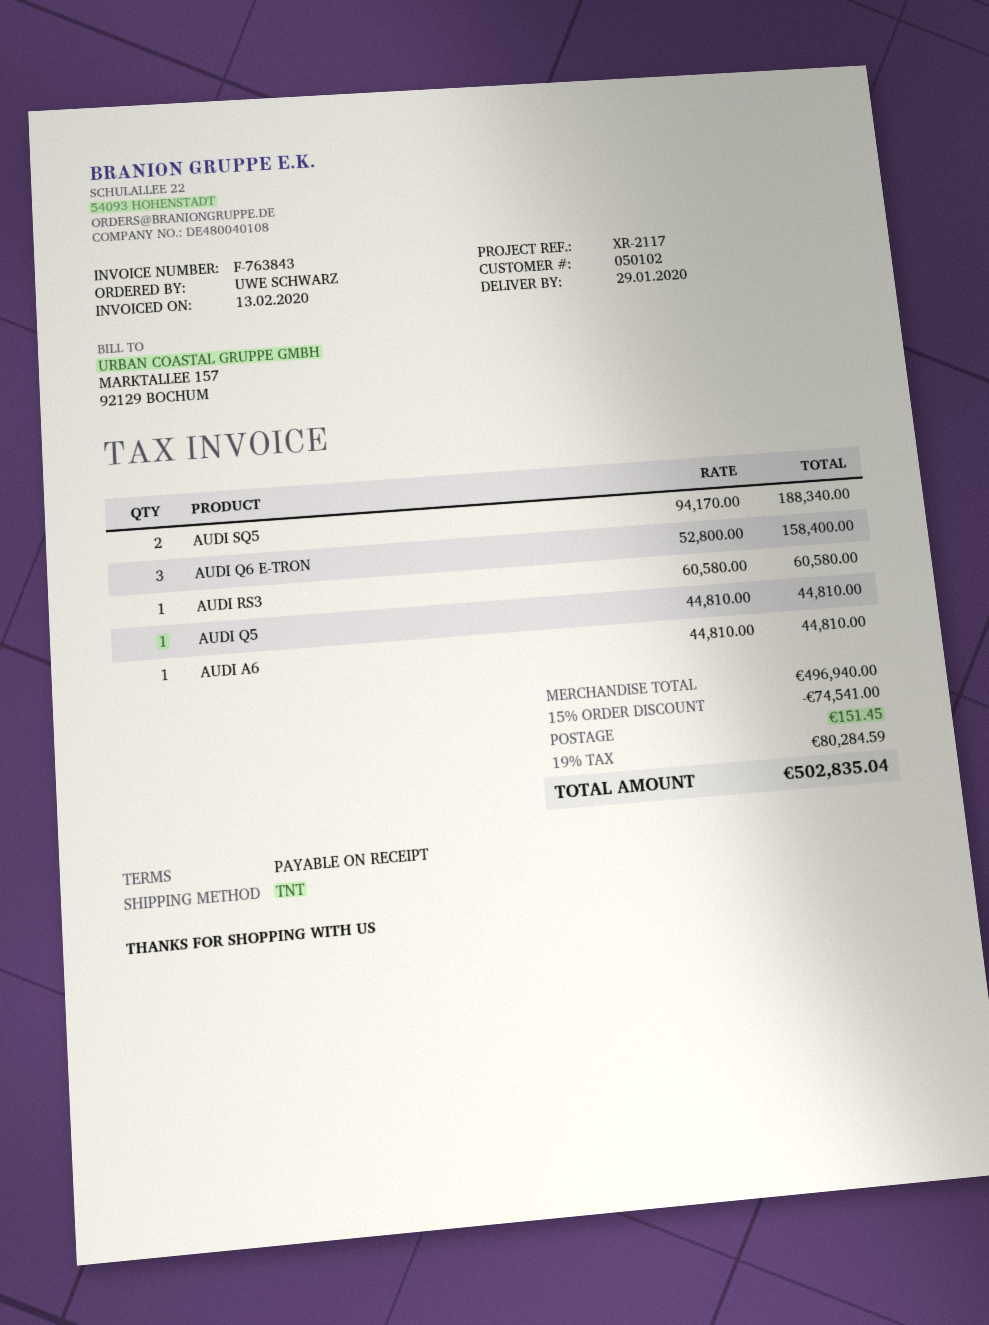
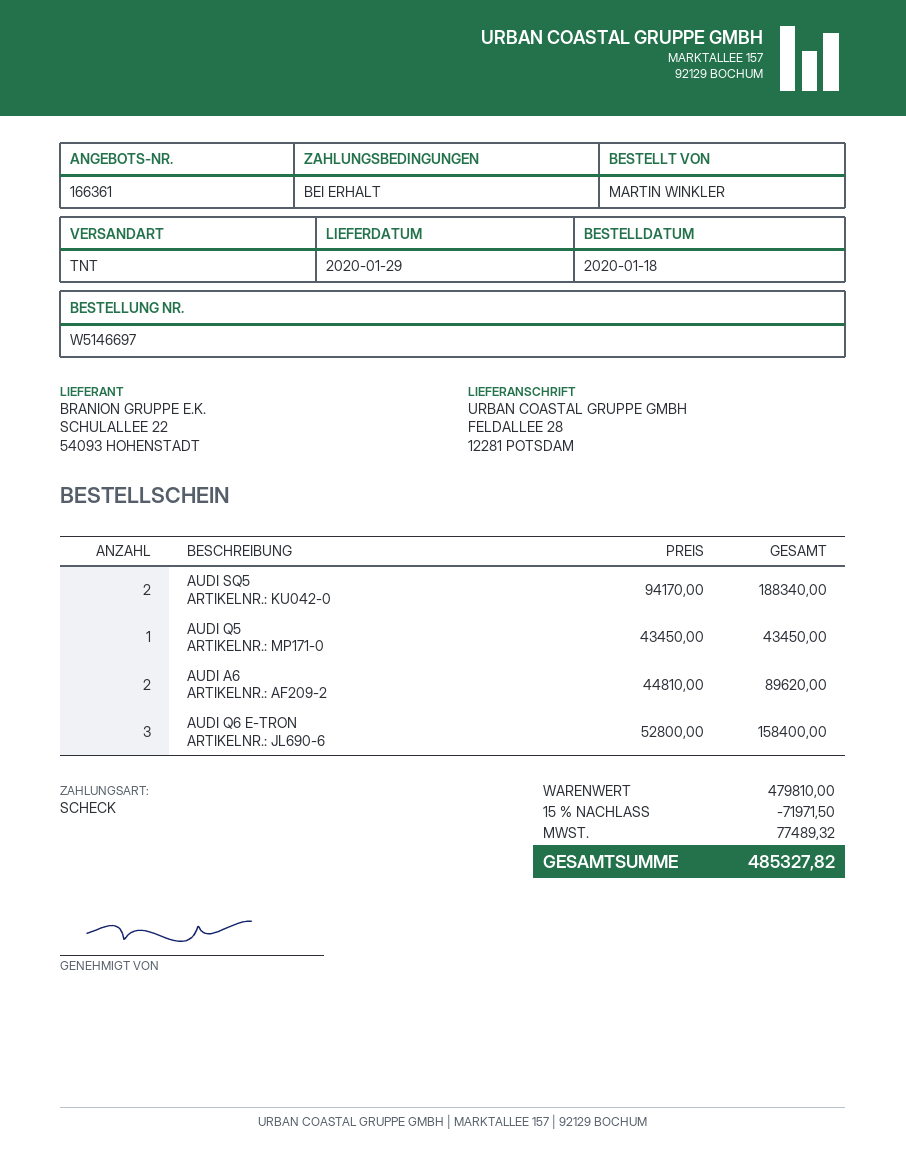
ordered by: UWE SCHWARZ -> MARTIN WINKLER
AUDI RS3: 1 x 60580.00 = 60580.00 -> none
AUDI Q5: 1 x 44810.00 = 44810.00 -> 1 x 43450.00 = 43450.00
AUDI A6: 1 x 44810.00 = 44810.00 -> 2 x 44810.00 = 89620.00
subtotal: 496940.00 -> 479810.00
discount: 15% = 74541.00 -> 15% = 71971.50
shipping: 151.45 -> none
tax: 80284.59 -> 77489.32
total: 502835.04 -> 485327.82

